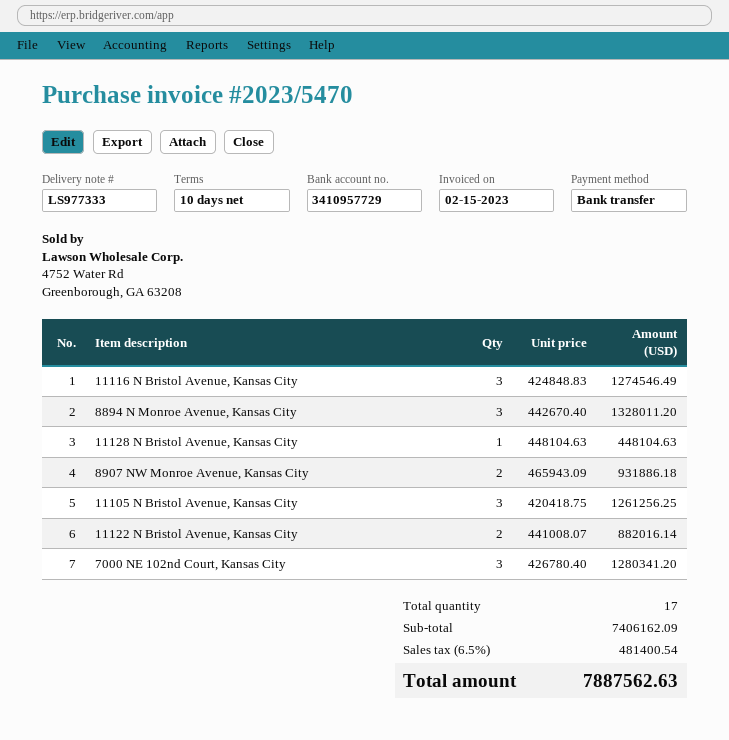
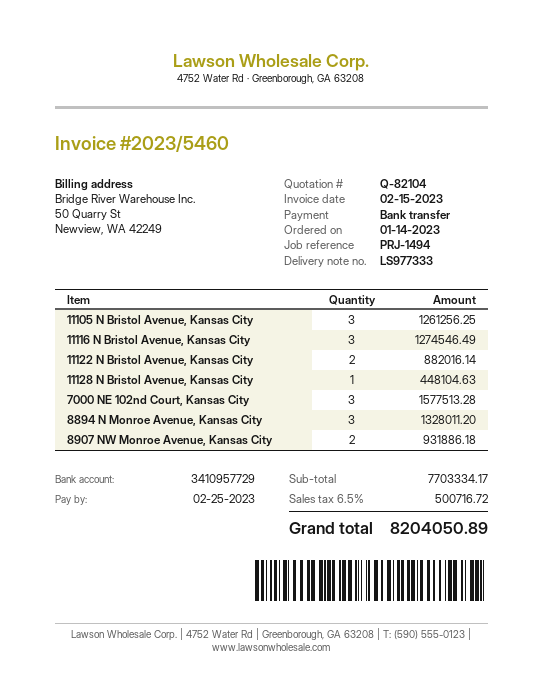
invoice number: 2023/5470 -> 2023/5460
7000 NE 102nd Court, Kansas City: 3 for 1280341.20 -> 3 for 1577513.28
subtotal: 7406162.09 -> 7703334.17
tax: 6.5% = 481400.54 -> 6.5% = 500716.72
total: 7887562.63 -> 8204050.89

